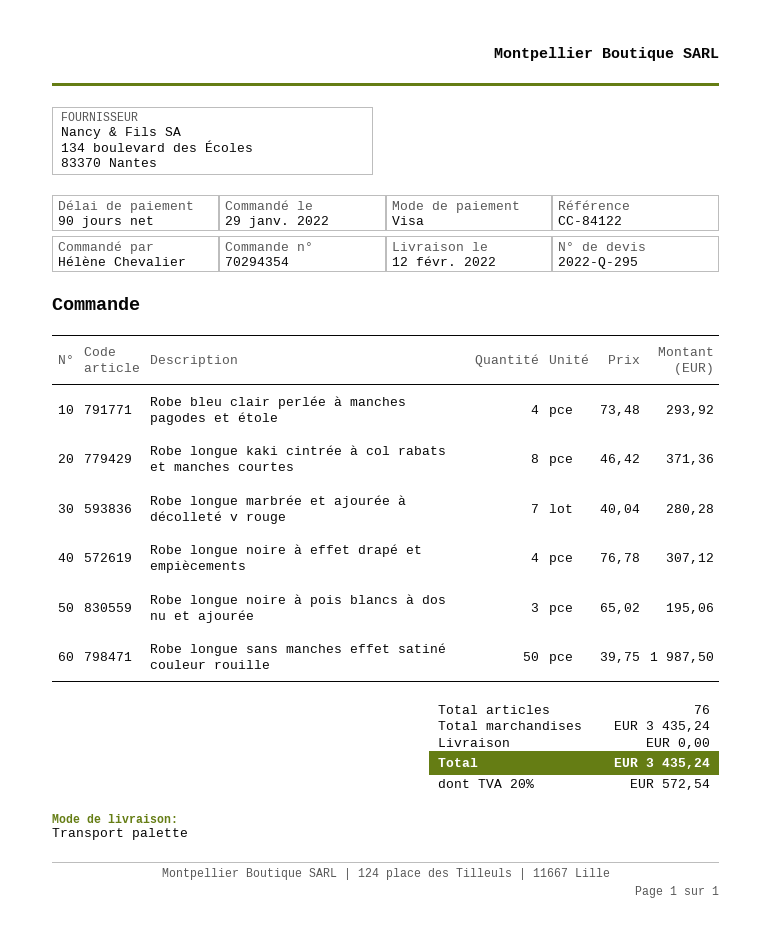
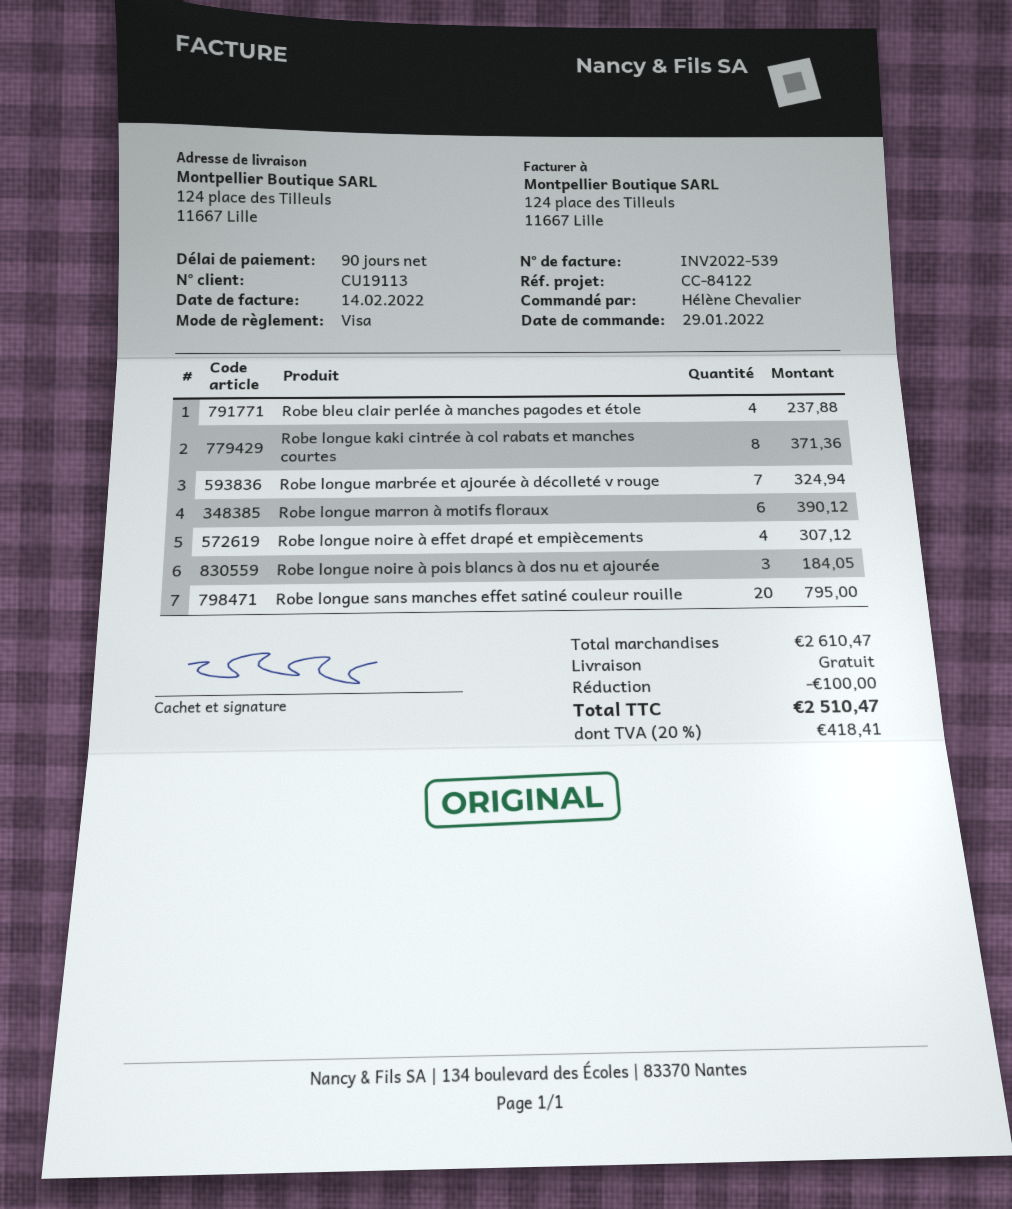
Robe bleu clair perlée à manches pagodes et étole: 4 for 293.92 -> 4 for 237.88
Robe longue marbrée et ajourée à décolleté v rouge: 7 for 280.28 -> 7 for 324.94
Robe longue noire à pois blancs à dos nu et ajourée: 3 for 195.06 -> 3 for 184.05
Robe longue sans manches effet satiné couleur rouille: 50 for 1987.50 -> 20 for 795.00
Robe longue marron à motifs floraux: none -> 6 for 390.12
subtotal: 3435.24 -> 2610.47
discount: none -> 100.00
tax: 20% = 572.54 -> 20% = 418.41
total: 3435.24 -> 2510.47

